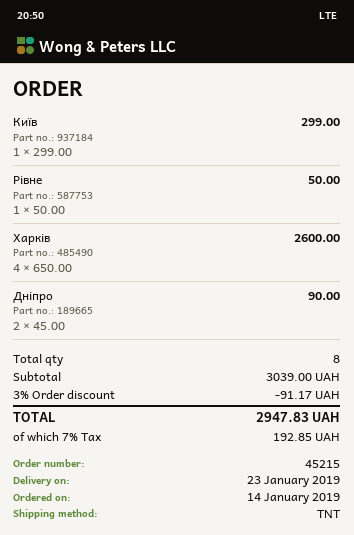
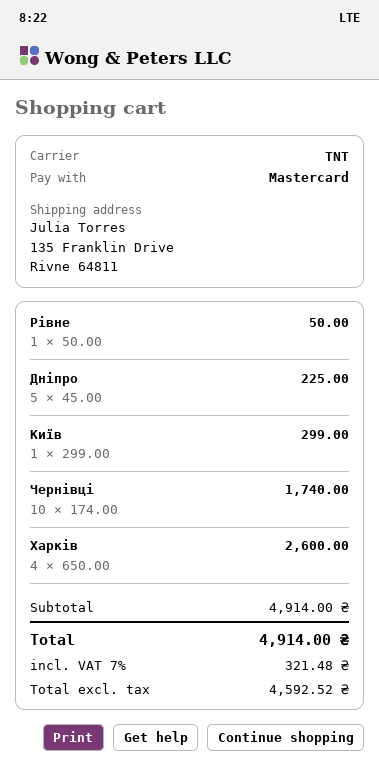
Дніпро: 2 x 45.00 = 90.00 -> 5 x 45.00 = 225.00
Чернівці: none -> 10 x 174.00 = 1740.00
subtotal: 3039.00 -> 4914.00
discount: 3% = 91.17 -> none
tax: 7% = 192.85 -> 7% = 321.48
total: 2947.83 -> 4914.00

